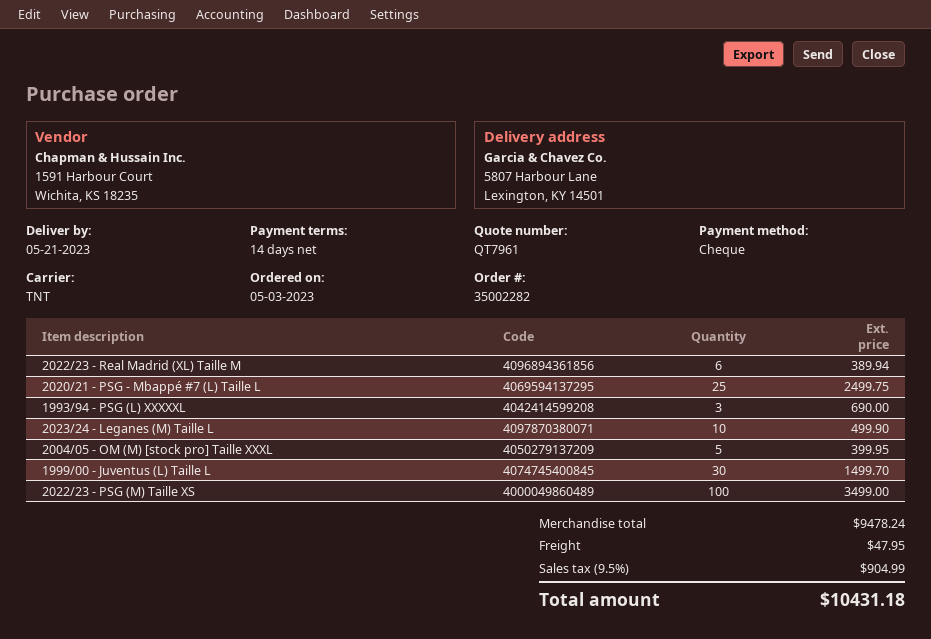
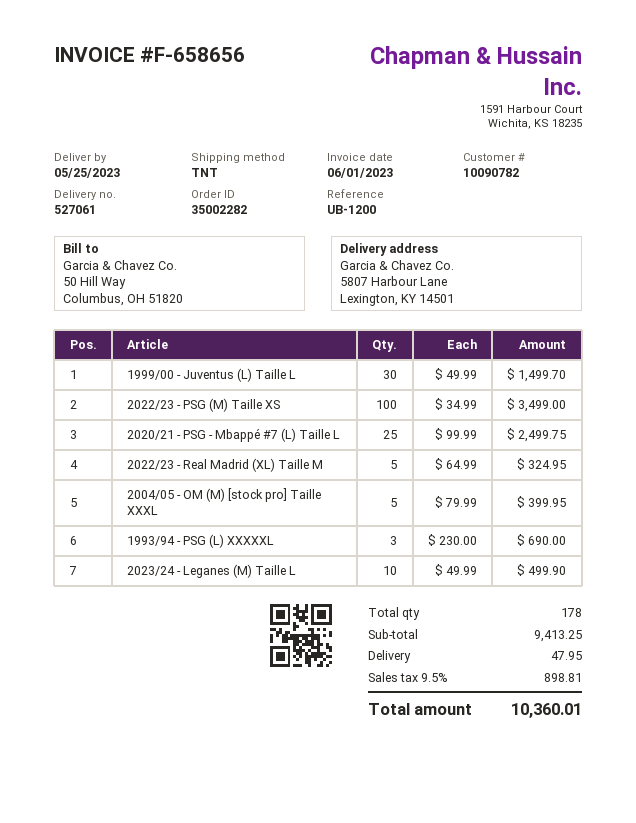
delivery date: 2023-05-21 -> 2023-05-25
2022/23 - Real Madrid (XL) Taille M: 6 for 389.94 -> 5 for 324.95
subtotal: 9478.24 -> 9413.25
tax: 9.5% = 904.99 -> 9.5% = 898.81
total: 10431.18 -> 10360.01

